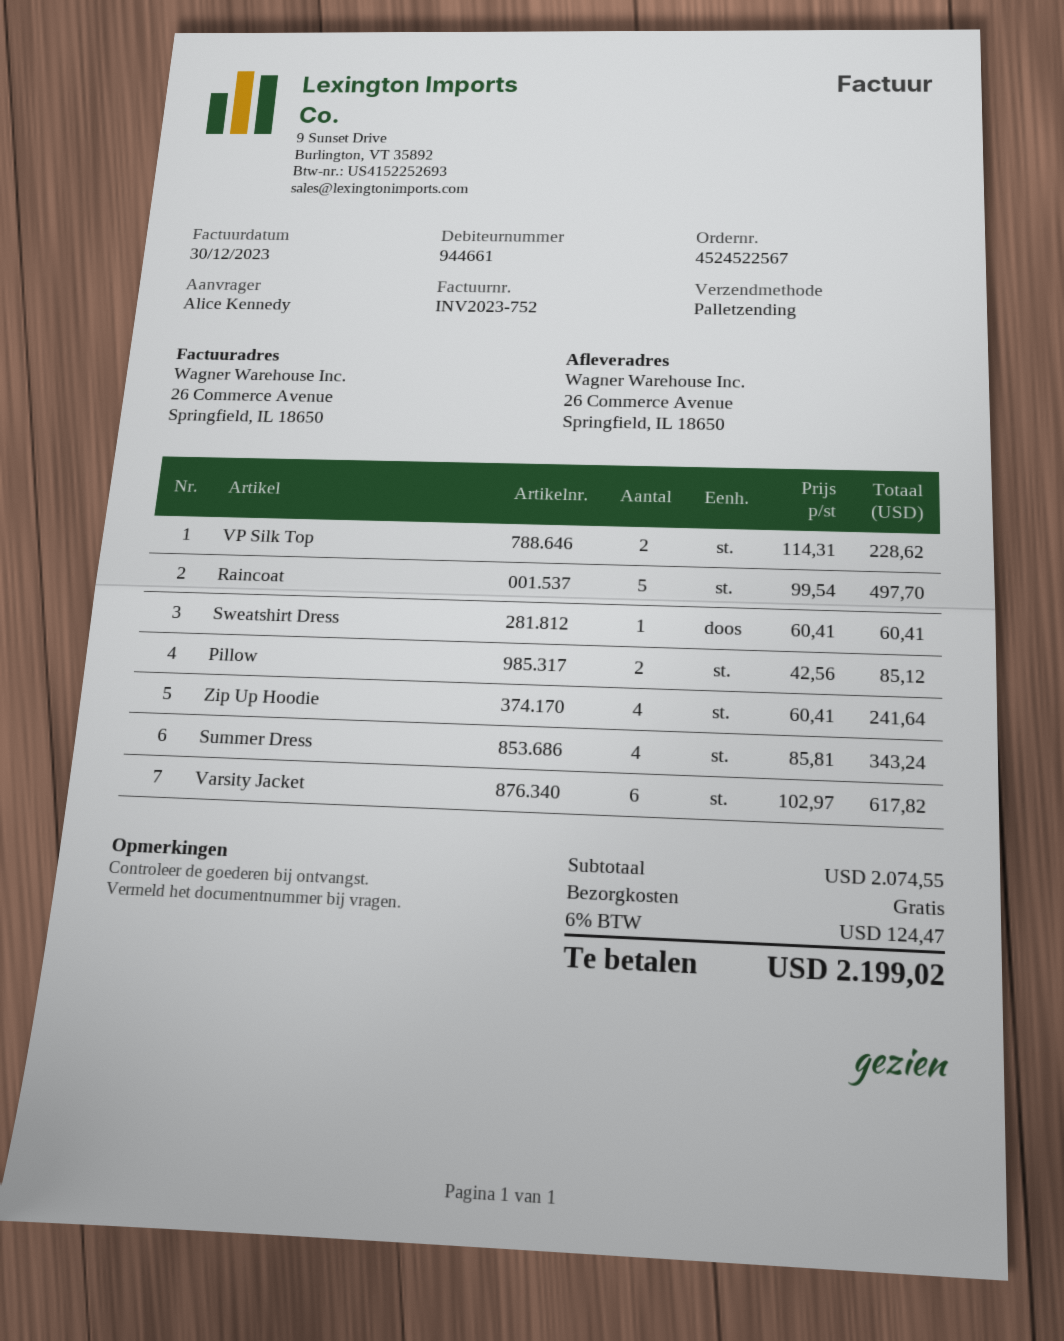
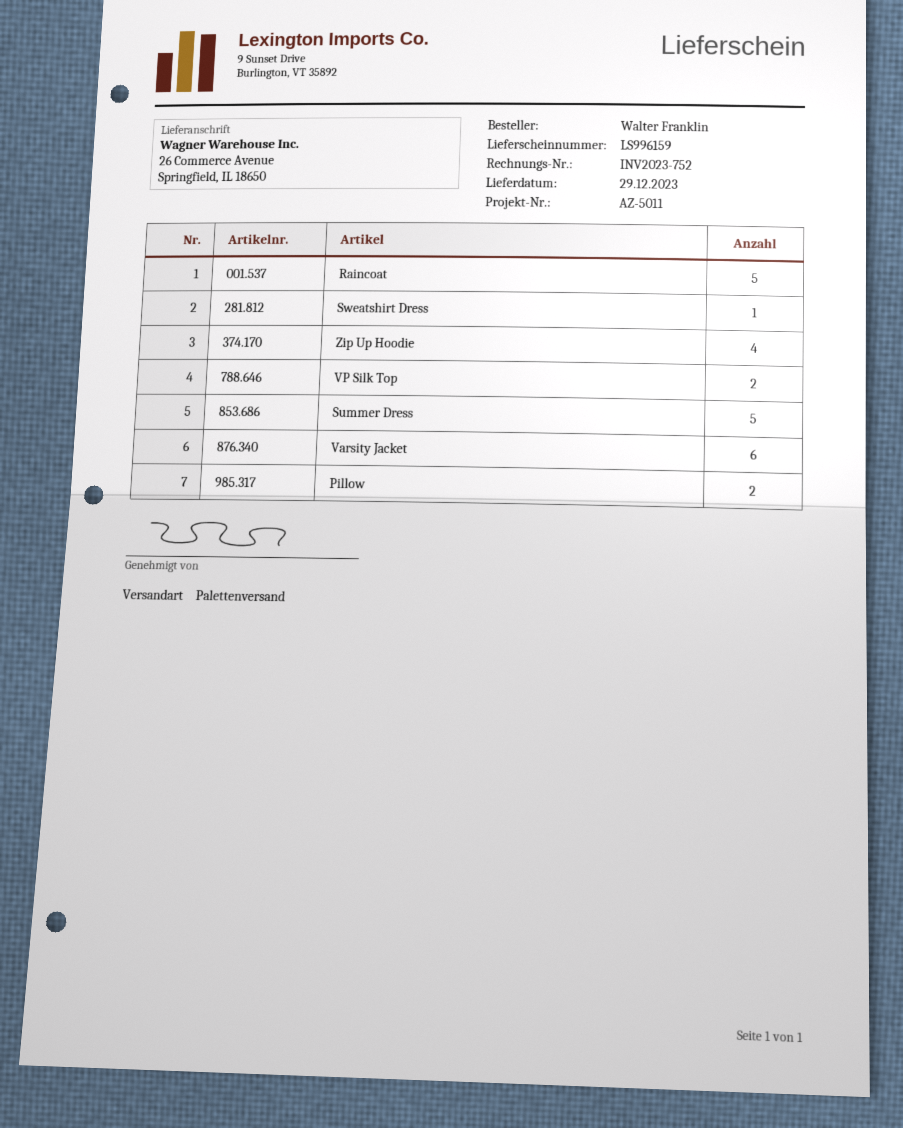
ordered by: Alice Kennedy -> Walter Franklin
Summer Dress: 4 -> 5

